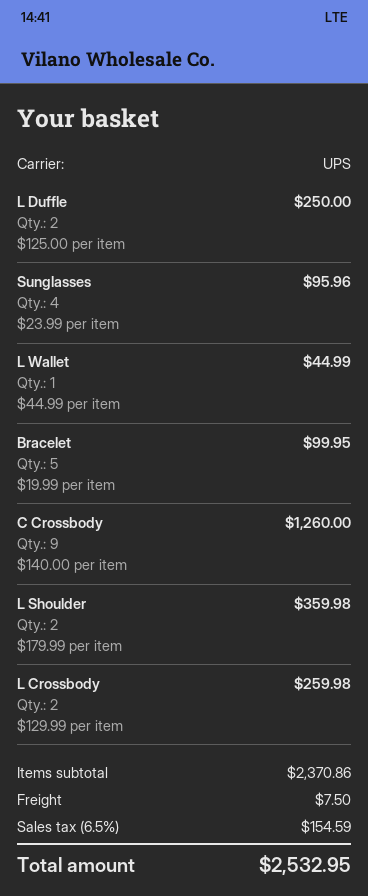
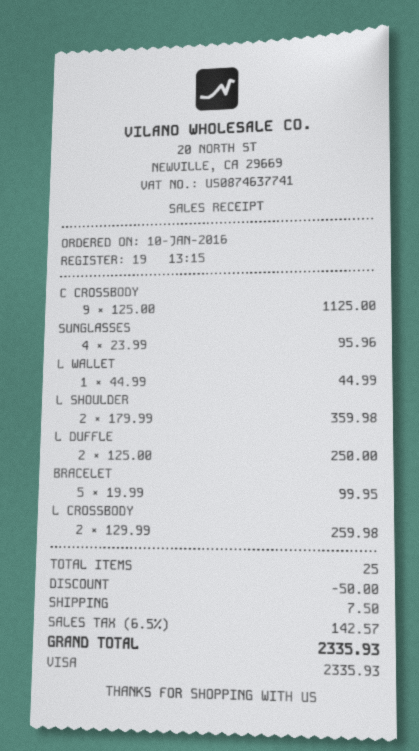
C Crossbody: 9 x 140.00 = 1260.00 -> 9 x 125.00 = 1125.00
discount: none -> 50.00
tax: 6.5% = 154.59 -> 6.5% = 142.57
total: 2532.95 -> 2335.93

